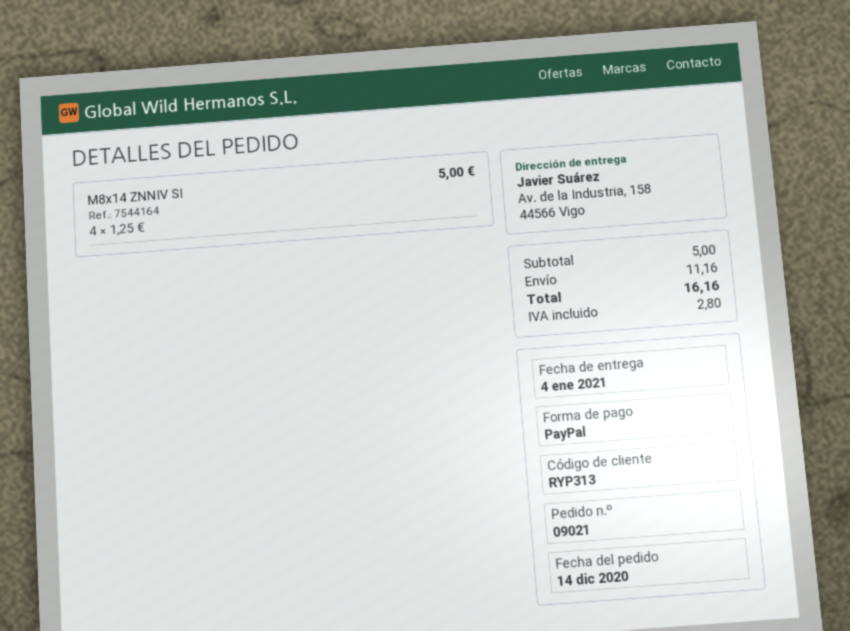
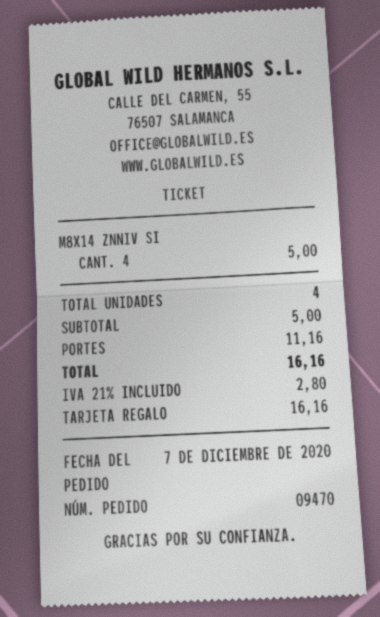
order number: 09021 -> 09470
order date: 2020-12-14 -> 2020-12-07
payment method: PayPal -> gift card

